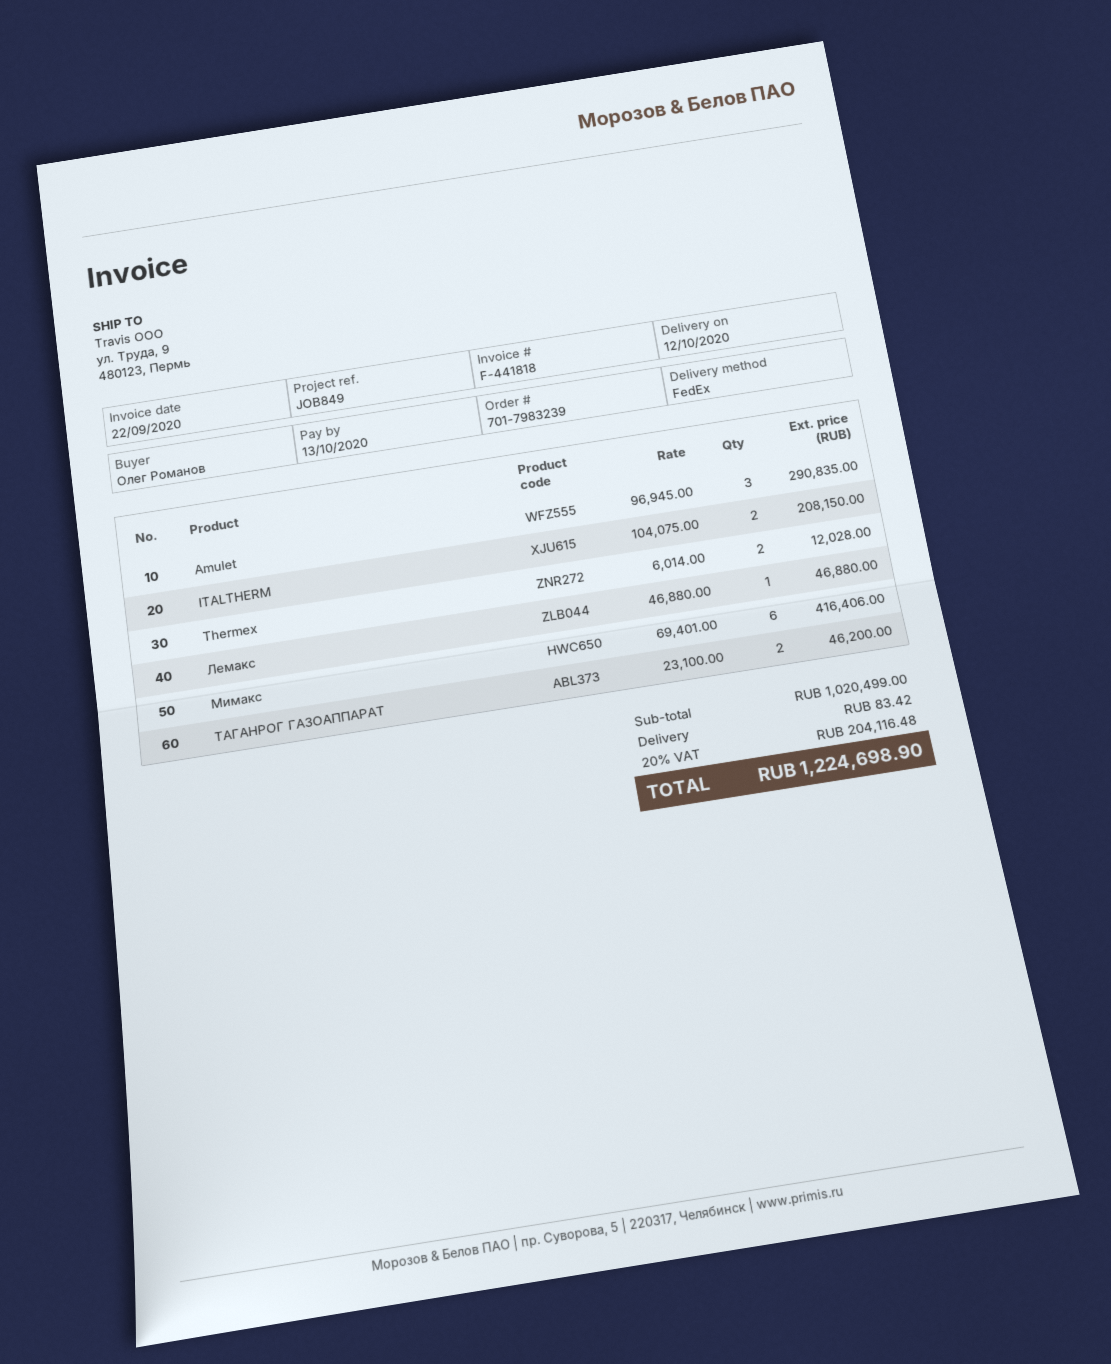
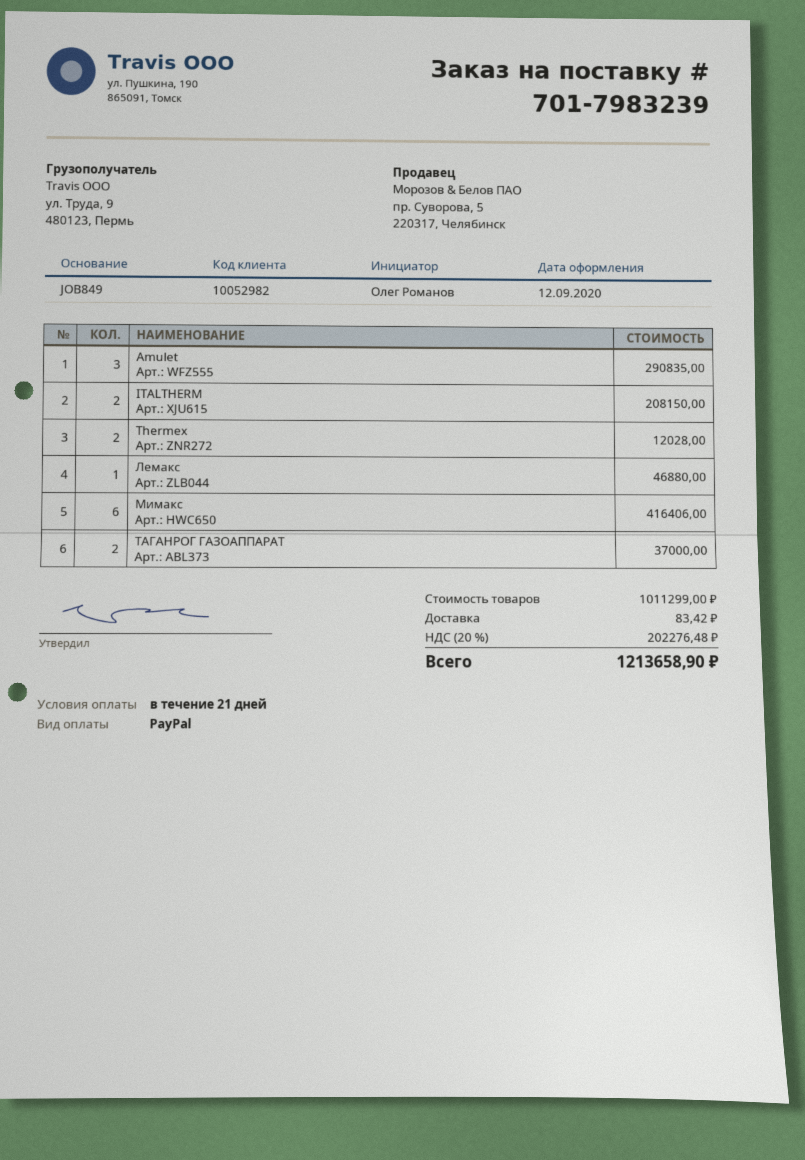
ТАГАНРОГ ГАЗОАППАРАТ: 2 for 46200.00 -> 2 for 37000.00
subtotal: 1020499.00 -> 1011299.00
tax: 20% = 204116.48 -> 20% = 202276.48
total: 1224698.90 -> 1213658.90

